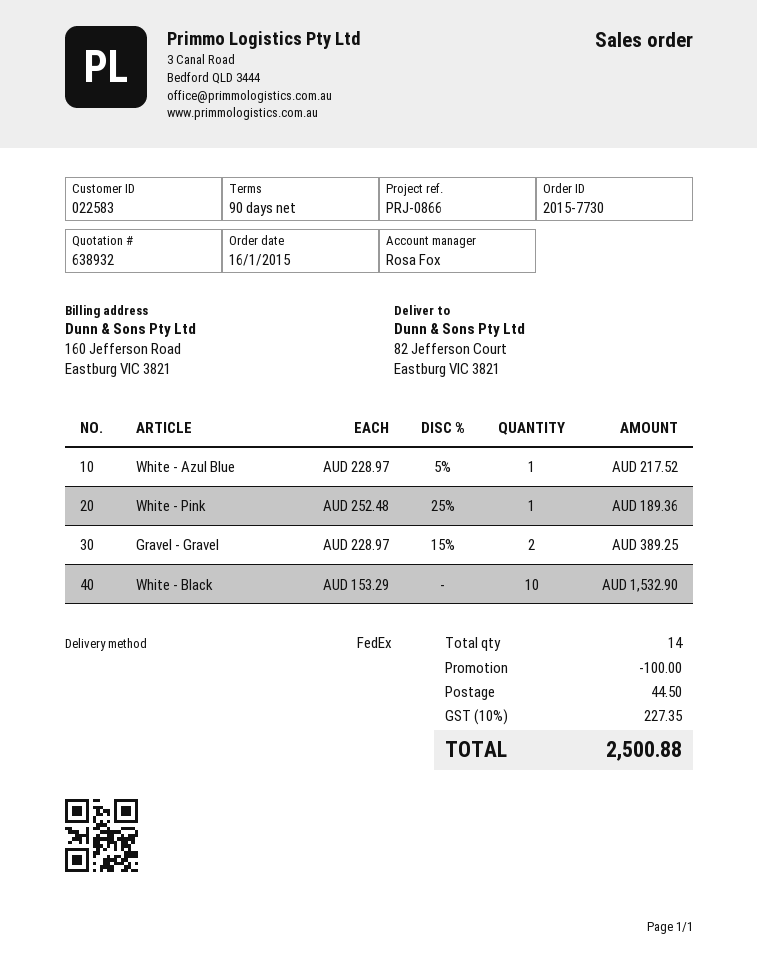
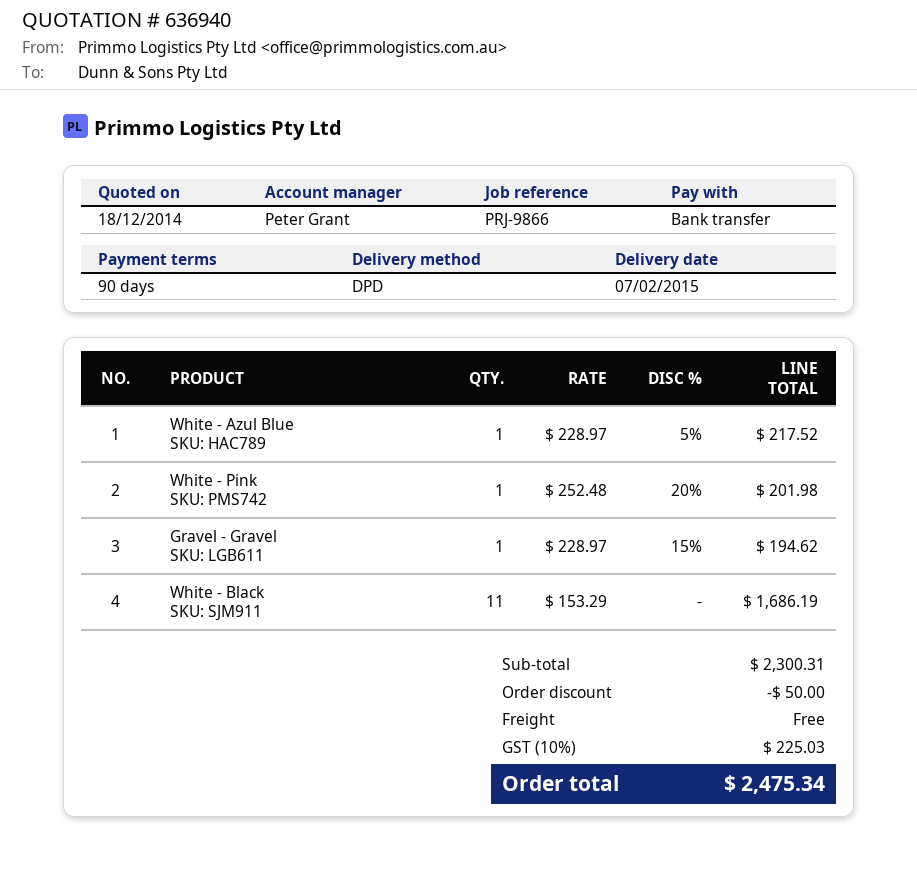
quote number: 638932 -> 636940
reference: PRJ-0866 -> PRJ-9866
sales rep: Rosa Fox -> Peter Grant
shipping method: FedEx -> DPD
White - Pink: 1 x 252.48 - 25% = 189.36 -> 1 x 252.48 - 20% = 201.98
Gravel - Gravel: 2 x 228.97 - 15% = 389.25 -> 1 x 228.97 - 15% = 194.62
White - Black: 10 x 153.29 = 1532.90 -> 11 x 153.29 = 1686.19
discount: 100.00 -> 50.00
shipping: 44.50 -> 0.00
tax: 10% = 227.35 -> 10% = 225.03
total: 2500.88 -> 2475.34

